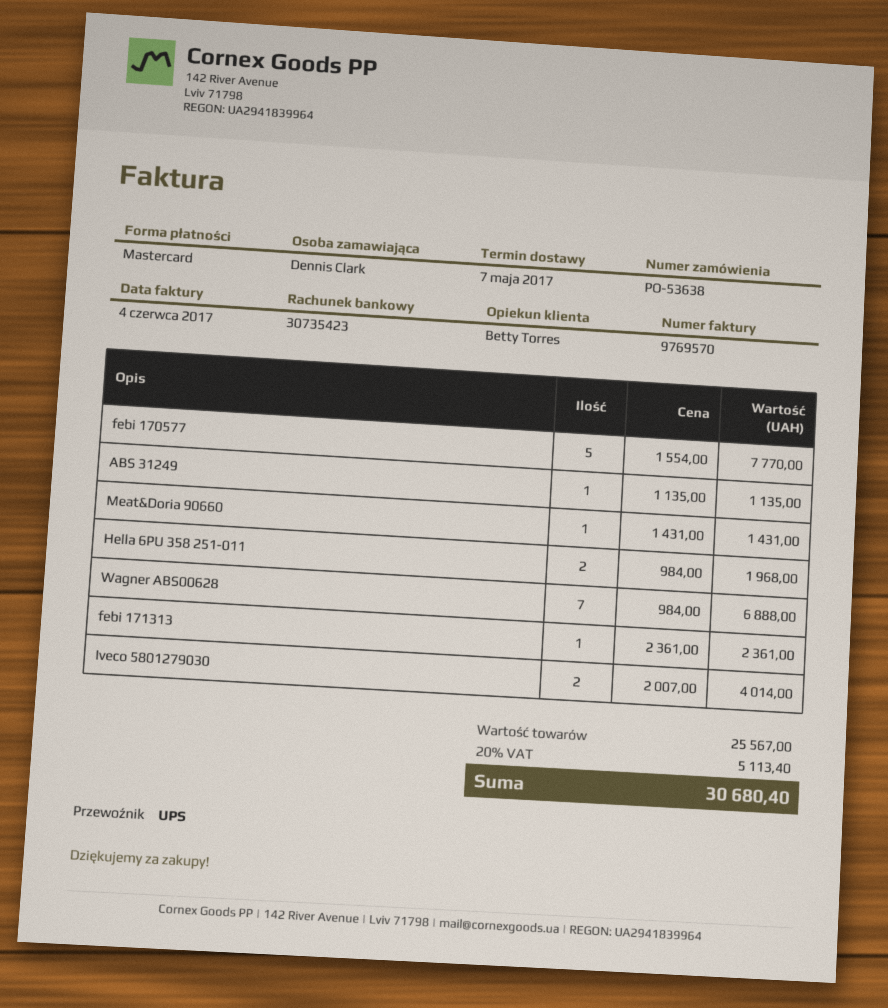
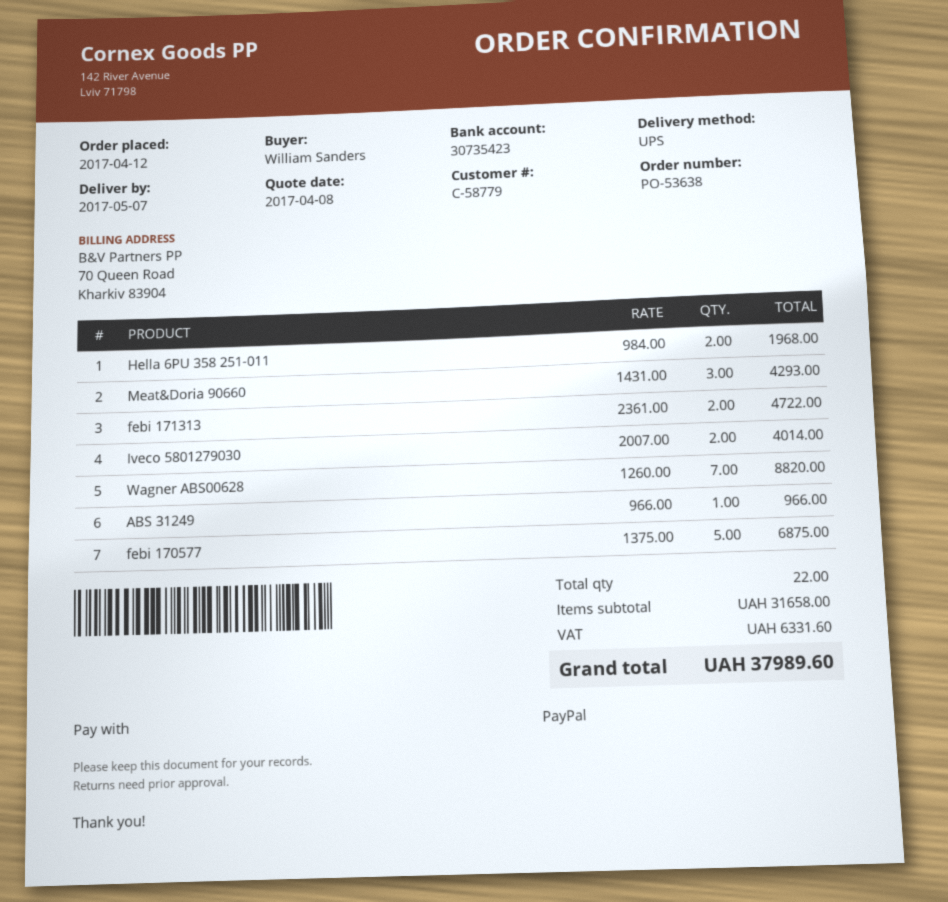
ordered by: Dennis Clark -> William Sanders
payment method: Mastercard -> PayPal
febi 170577: 5 x 1554.00 = 7770.00 -> 5 x 1375.00 = 6875.00
ABS 31249: 1 x 1135.00 = 1135.00 -> 1 x 966.00 = 966.00
Meat&Doria 90660: 1 x 1431.00 = 1431.00 -> 3 x 1431.00 = 4293.00
Wagner ABS00628: 7 x 984.00 = 6888.00 -> 7 x 1260.00 = 8820.00
febi 171313: 1 x 2361.00 = 2361.00 -> 2 x 2361.00 = 4722.00
subtotal: 25567.00 -> 31658.00
tax: 5113.40 -> 6331.60
total: 30680.40 -> 37989.60

